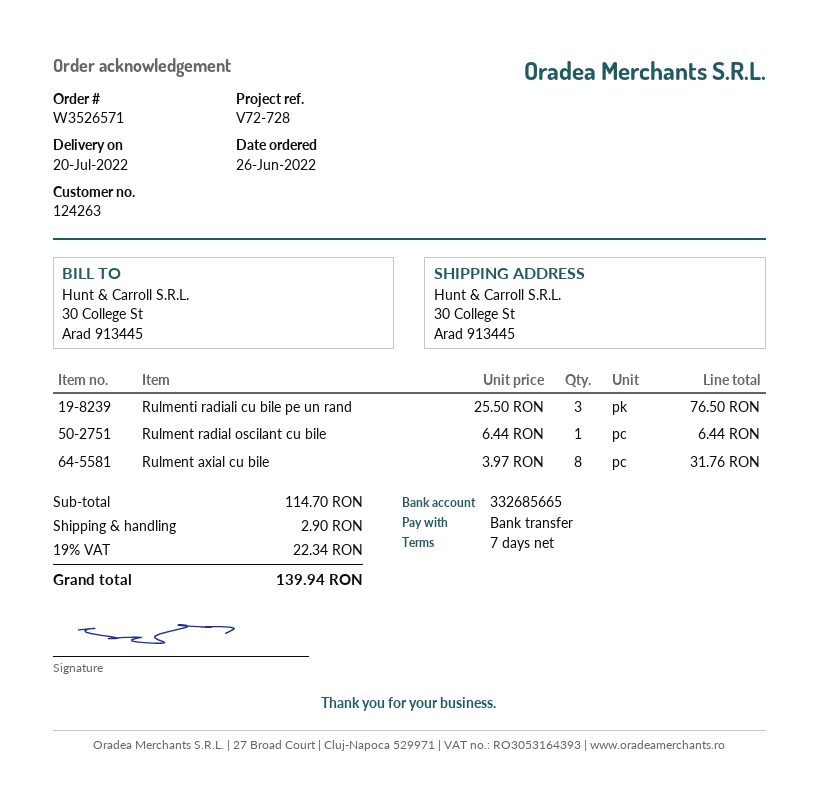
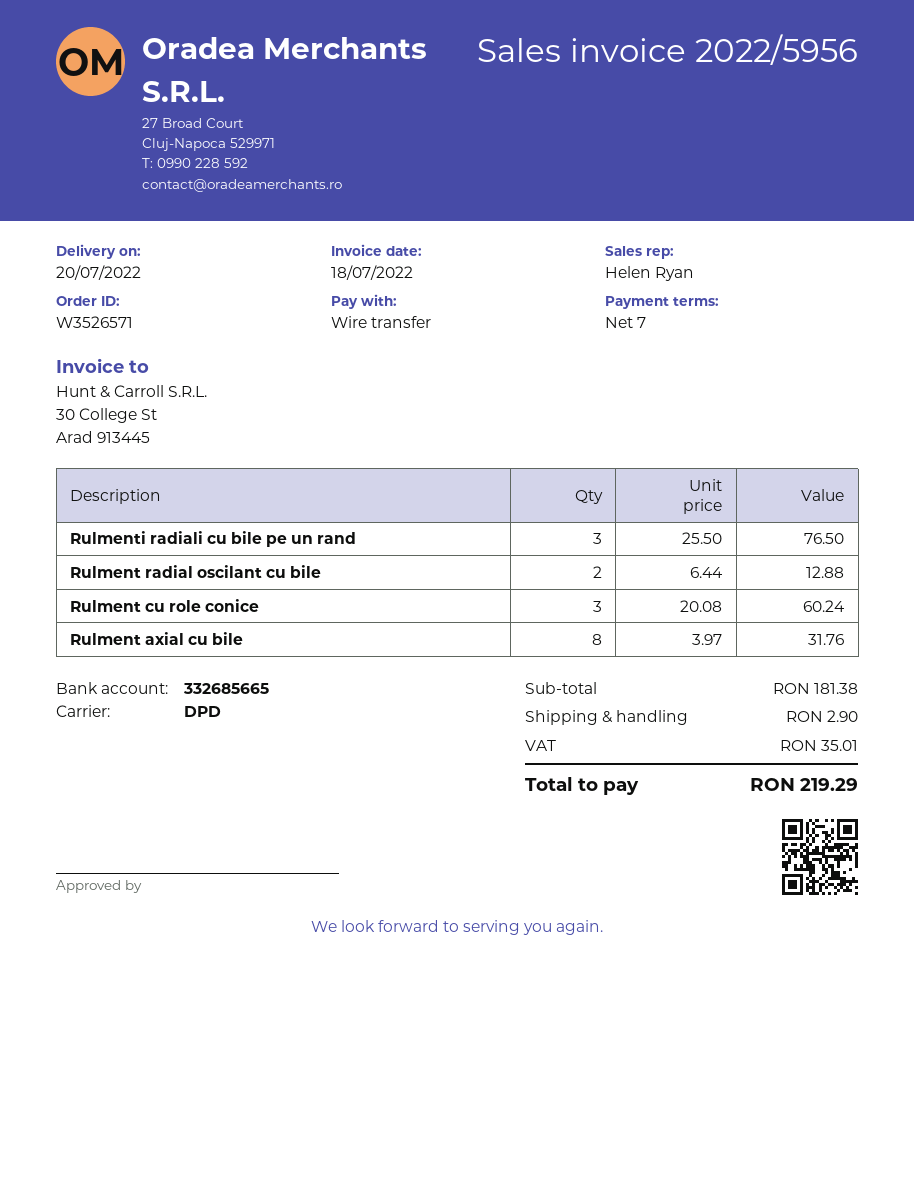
Rulment radial oscilant cu bile: 1 x 6.44 = 6.44 -> 2 x 6.44 = 12.88
Rulment cu role conice: none -> 3 x 20.08 = 60.24
subtotal: 114.70 -> 181.38
tax: 22.34 -> 35.01
total: 139.94 -> 219.29

